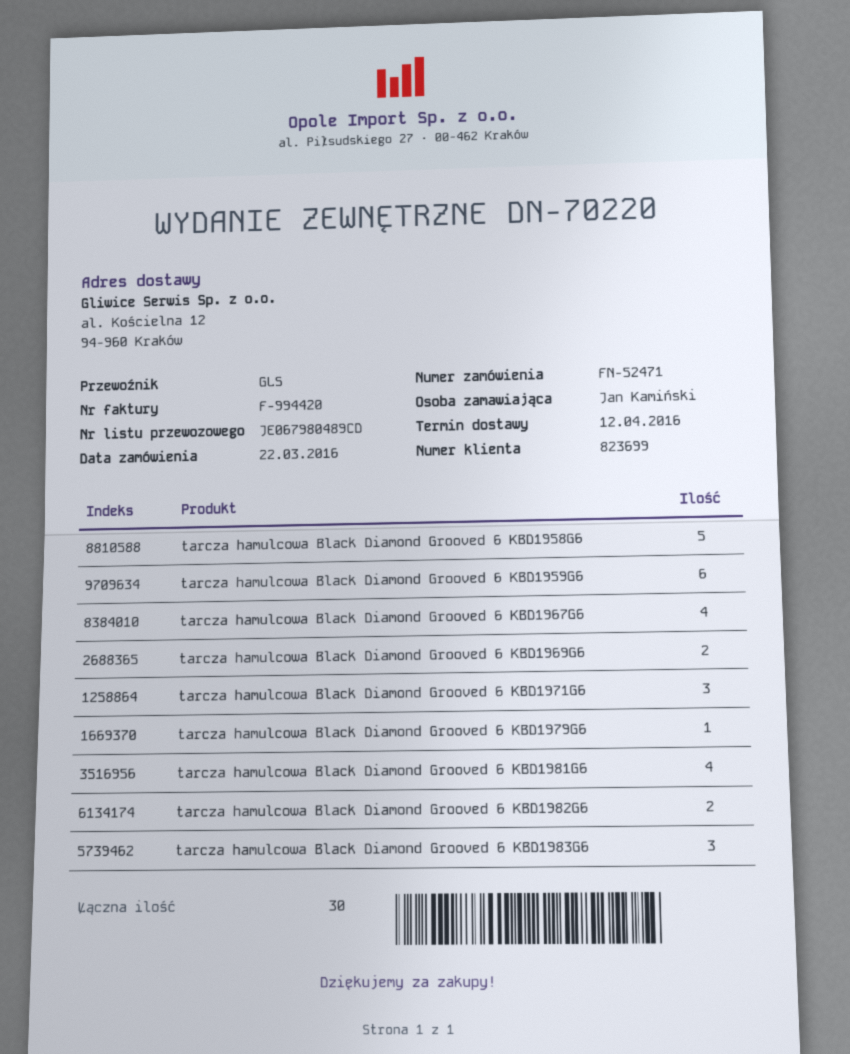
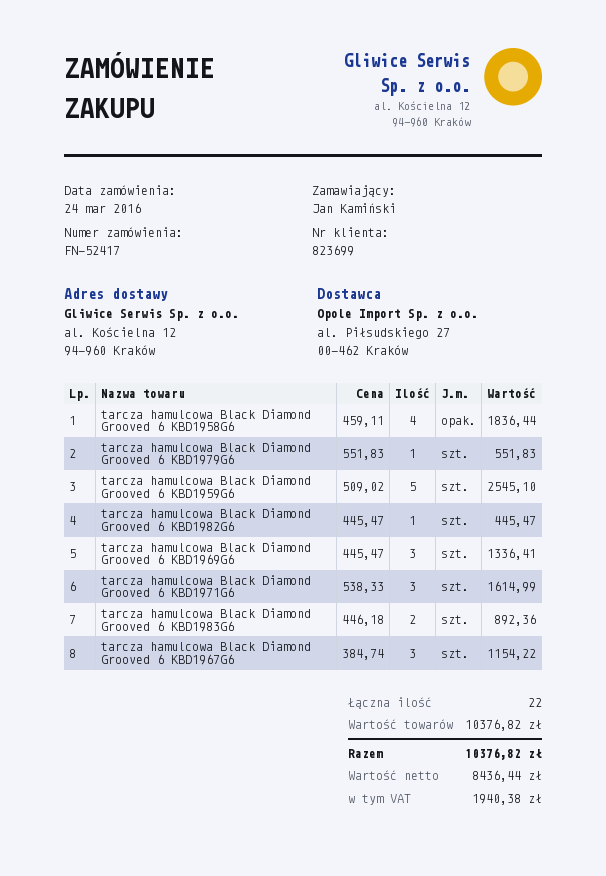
order number: FN-52471 -> FN-52417
order date: 2016-03-22 -> 2016-03-24
tarcza hamulcowa Black Diamond Grooved 6 KBD1958G6: 5 -> 4
tarcza hamulcowa Black Diamond Grooved 6 KBD1959G6: 6 -> 5
tarcza hamulcowa Black Diamond Grooved 6 KBD1967G6: 4 -> 3
tarcza hamulcowa Black Diamond Grooved 6 KBD1969G6: 2 -> 3
tarcza hamulcowa Black Diamond Grooved 6 KBD1981G6: 4 -> none
tarcza hamulcowa Black Diamond Grooved 6 KBD1982G6: 2 -> 1
tarcza hamulcowa Black Diamond Grooved 6 KBD1983G6: 3 -> 2
total quantity: 30 -> 22

